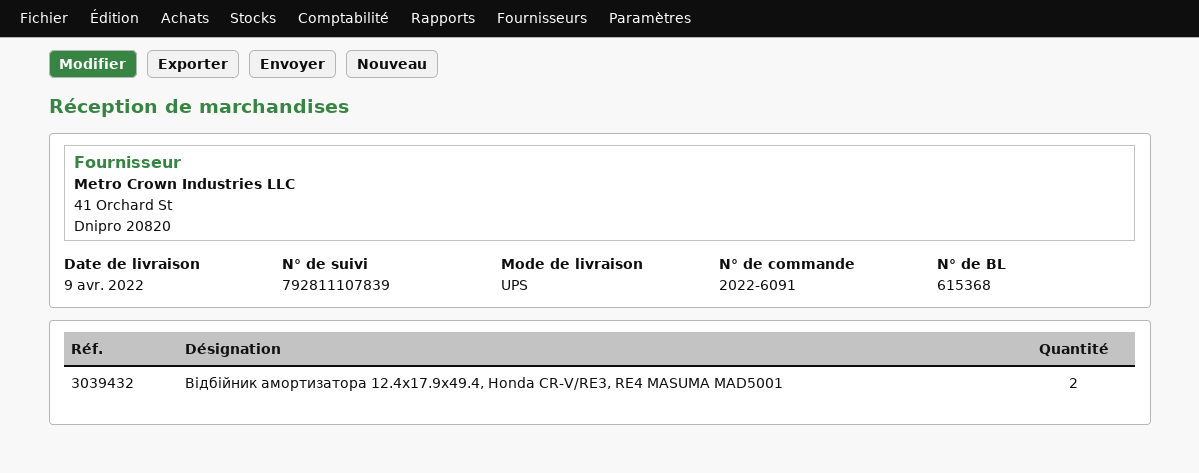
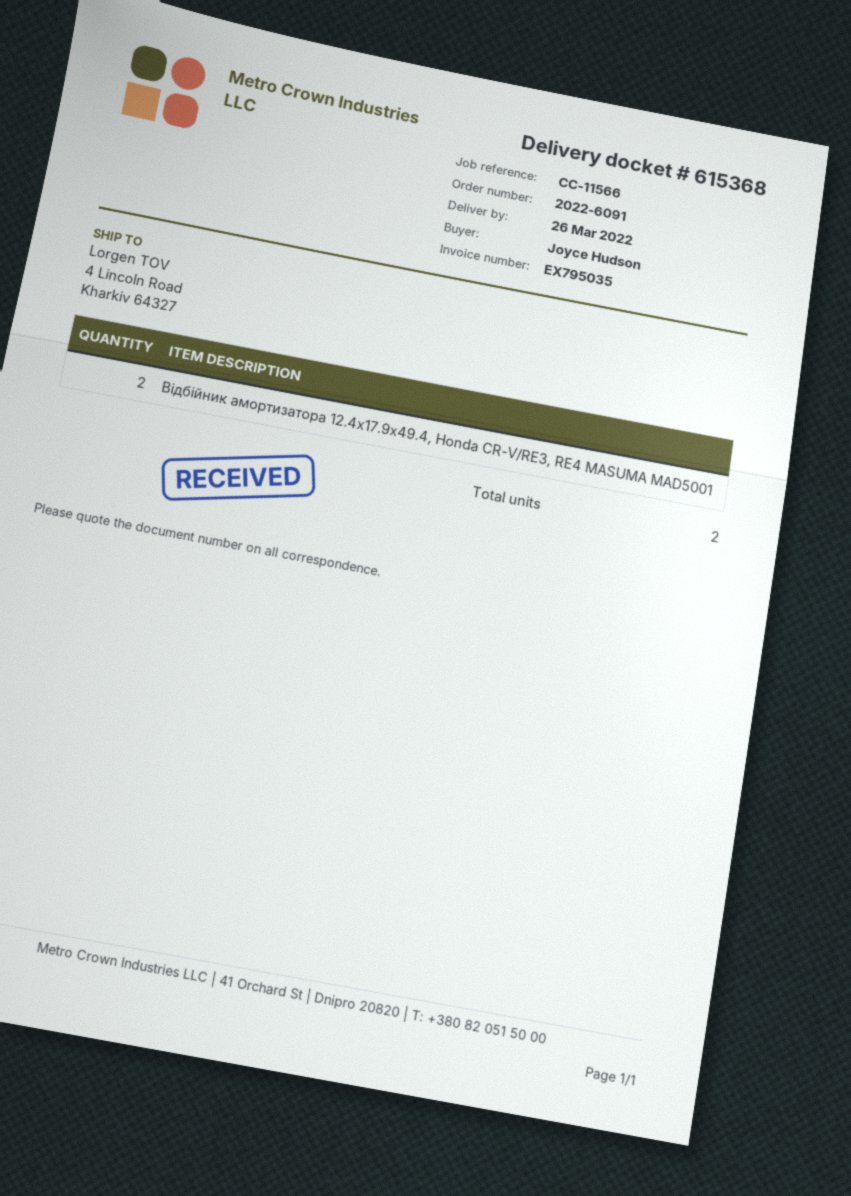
delivery date: 2022-04-09 -> 2022-03-26

